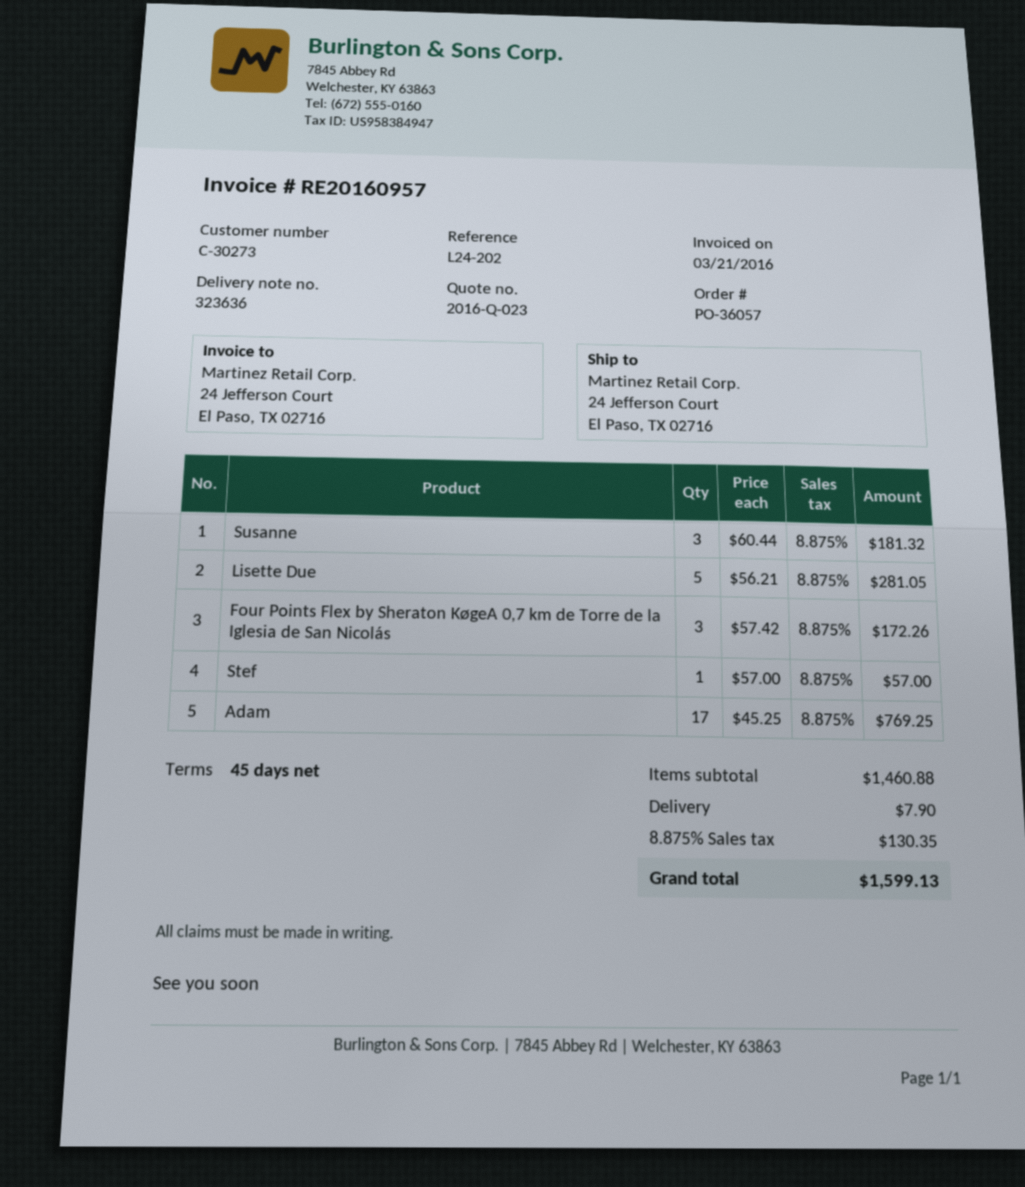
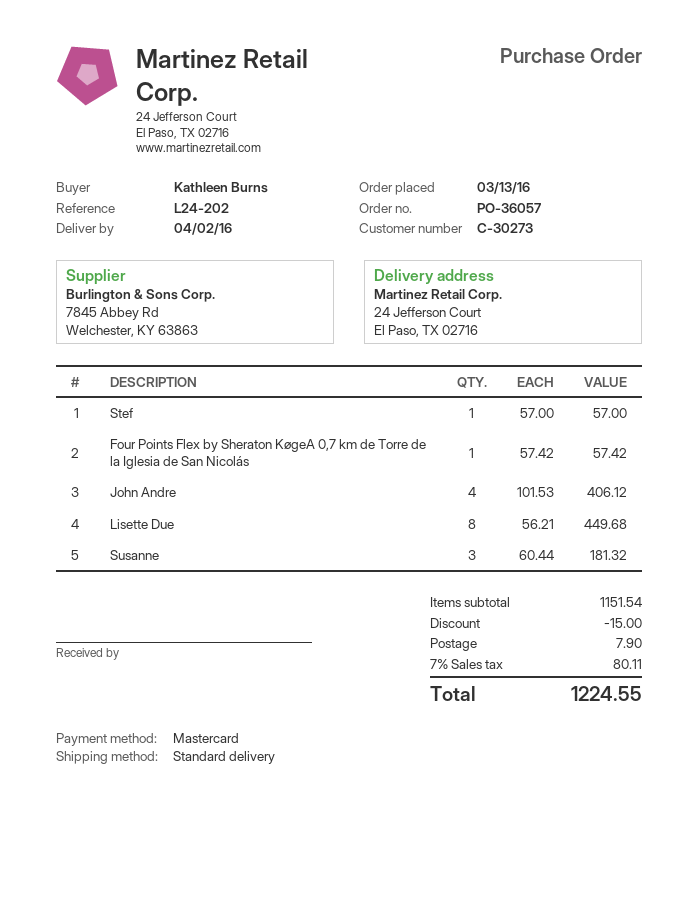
Lisette Due: 5 x 56.21 = 281.05 -> 8 x 56.21 = 449.68
Four Points Flex by Sheraton KøgeA 0,7 km de Torre de la Iglesia de San Nicolás: 3 x 57.42 = 172.26 -> 1 x 57.42 = 57.42
Adam: 17 x 45.25 = 769.25 -> none
John Andre: none -> 4 x 101.53 = 406.12
subtotal: 1460.88 -> 1151.54
discount: none -> 15.00
tax: 8.875% = 130.35 -> 7% = 80.11
total: 1599.13 -> 1224.55

